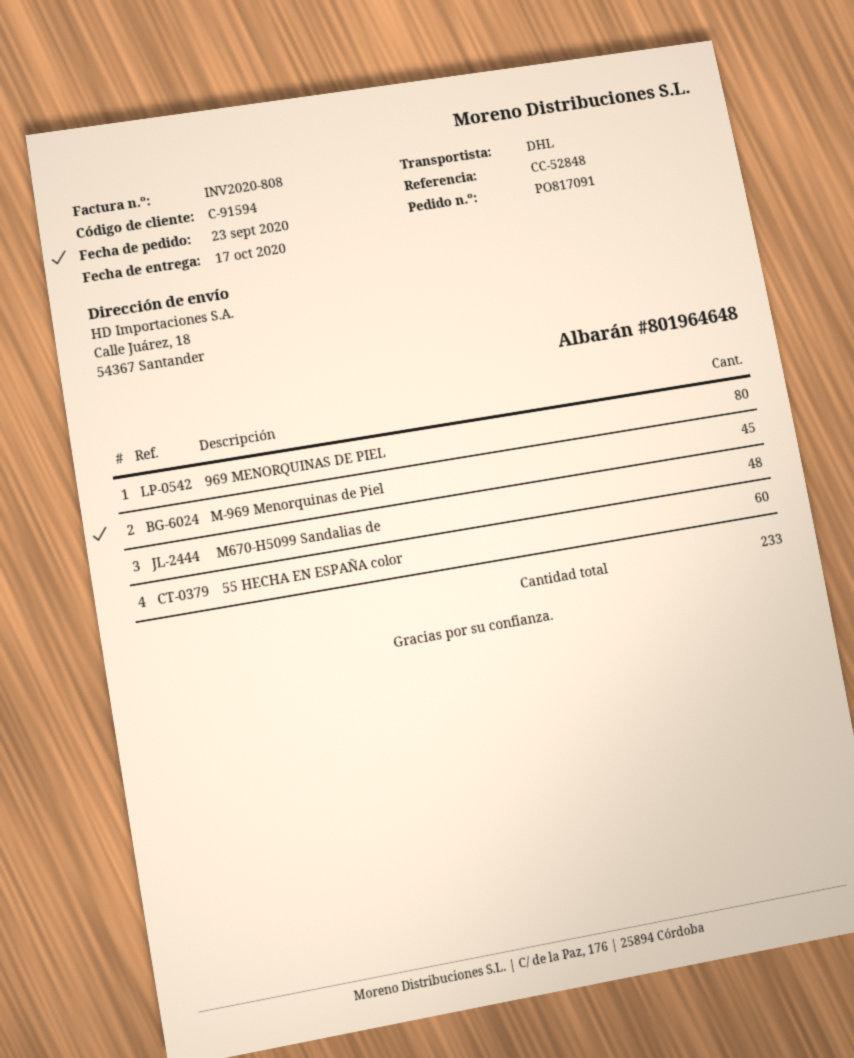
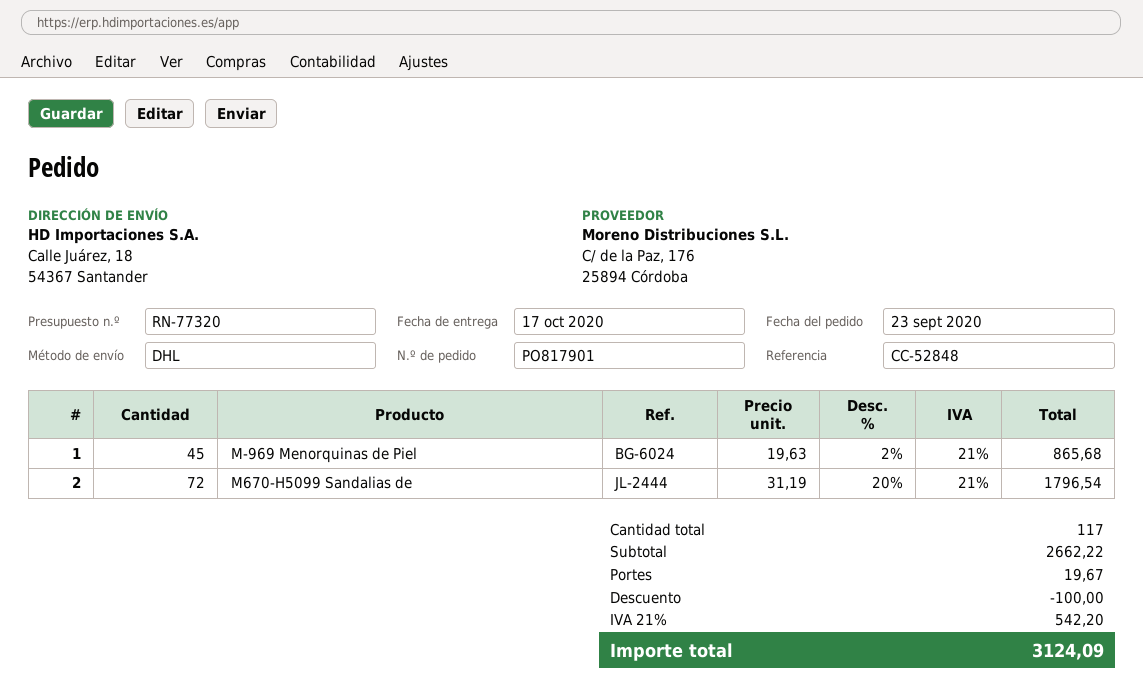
order number: PO817091 -> PO817901
969 MENORQUINAS DE PIEL: 80 -> none
M670-H5099 Sandalias de: 48 -> 72
55 HECHA EN ESPAÑA color: 60 -> none
total quantity: 233 -> 117

